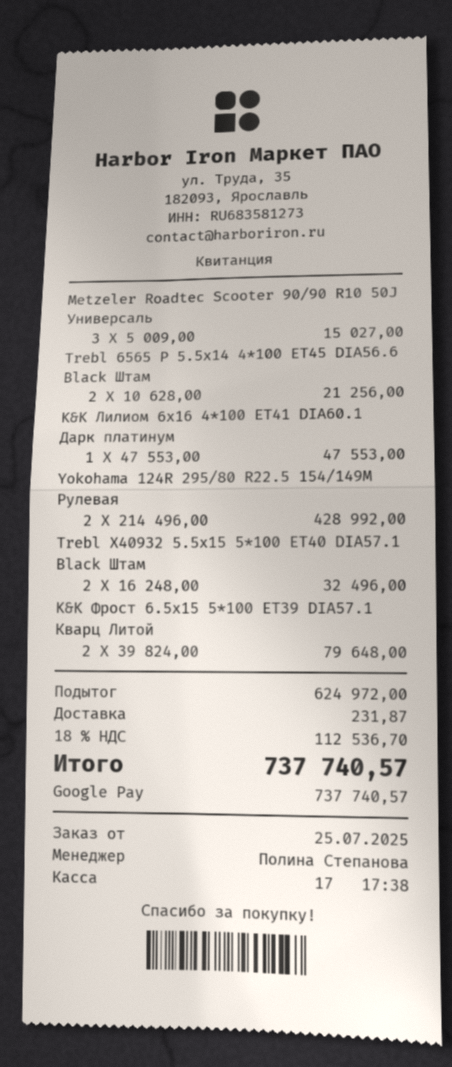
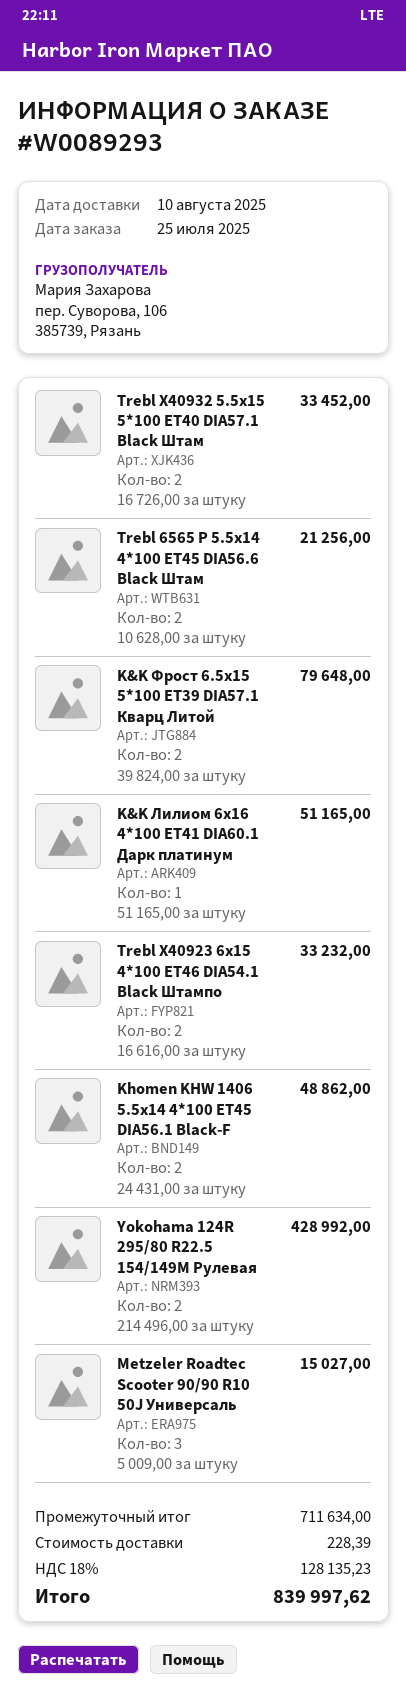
K&K Лилиом 6x16 4*100 ET41 DIA60.1 Дарк платинум: 1 x 47553.00 = 47553.00 -> 1 x 51165.00 = 51165.00
Trebl X40932 5.5x15 5*100 ET40 DIA57.1 Black Штам: 2 x 16248.00 = 32496.00 -> 2 x 16726.00 = 33452.00
Trebl X40923 6x15 4*100 ET46 DIA54.1 Black Штампо: none -> 2 x 16616.00 = 33232.00
Khomen KHW 1406 5.5x14 4*100 ET45 DIA56.1 Black-F: none -> 2 x 24431.00 = 48862.00
subtotal: 624972.00 -> 711634.00
shipping: 231.87 -> 228.39
tax: 18% = 112536.70 -> 18% = 128135.23
total: 737740.57 -> 839997.62

